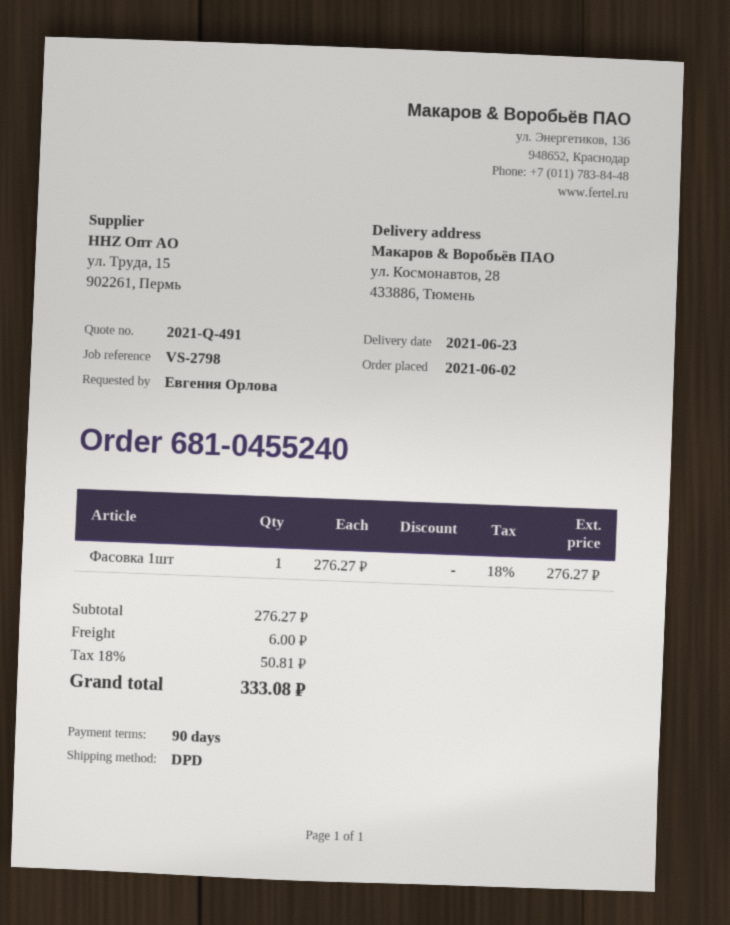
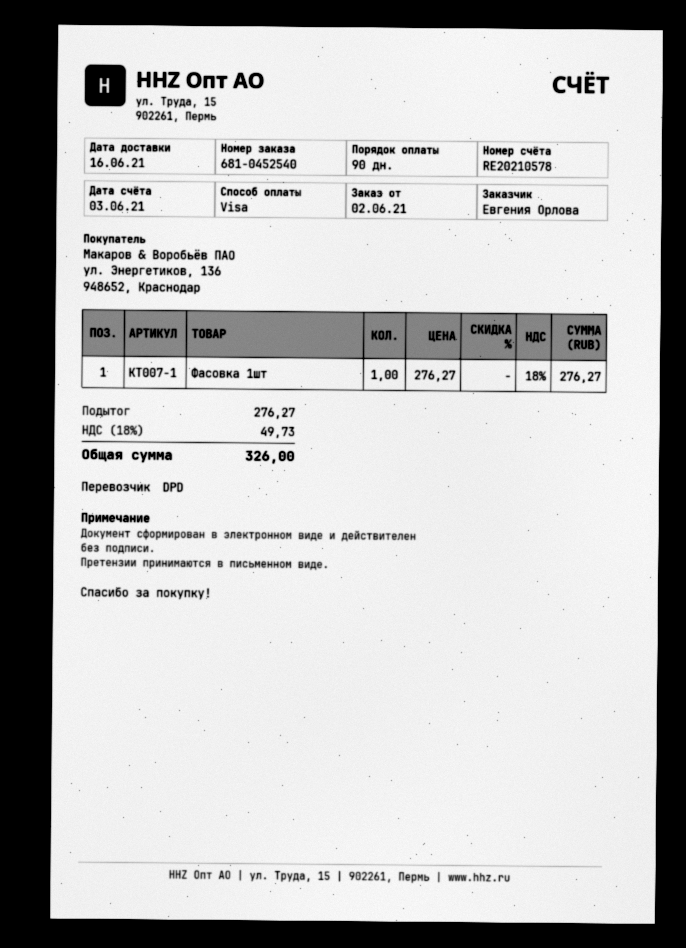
order number: 681-0455240 -> 681-0452540
delivery date: 2021-06-23 -> 2021-06-16
shipping: 6.00 -> none
tax: 18% = 50.81 -> 18% = 49.73
total: 333.08 -> 326.00

